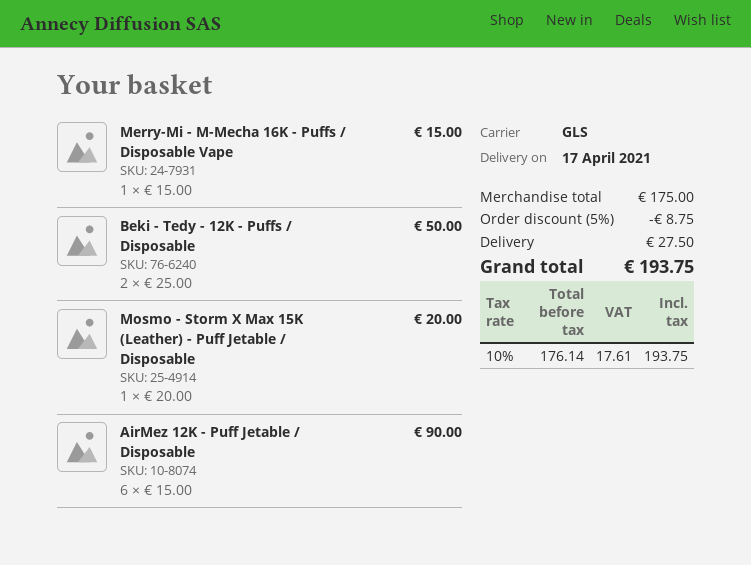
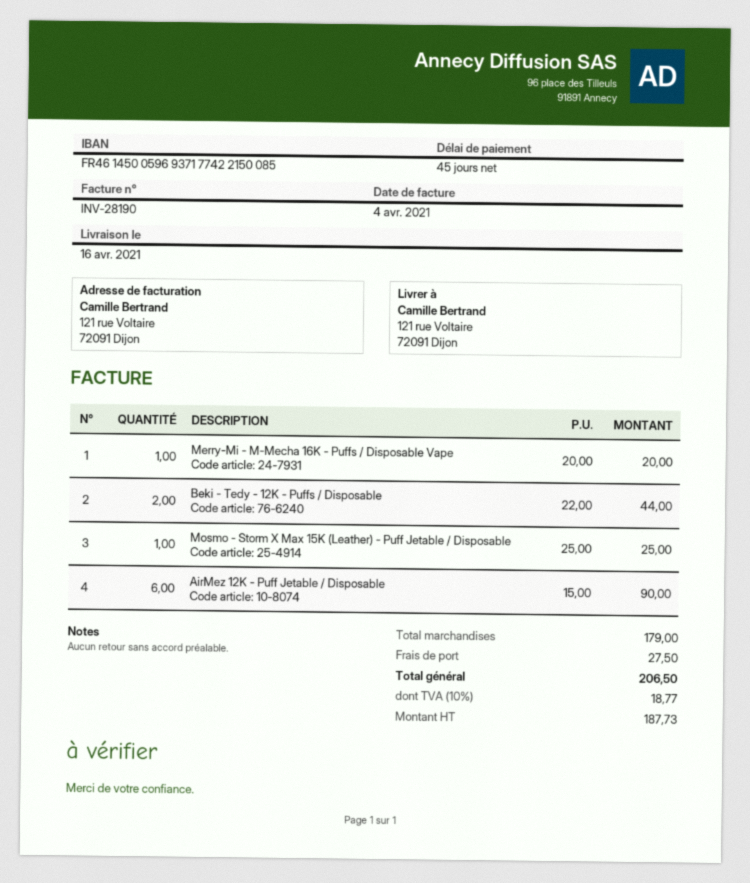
delivery date: 2021-04-17 -> 2021-04-16
Merry-Mi - M-Mecha 16K - Puffs / Disposable Vape: 1 x 15.00 = 15.00 -> 1 x 20.00 = 20.00
Beki - Tedy - 12K - Puffs / Disposable: 2 x 25.00 = 50.00 -> 2 x 22.00 = 44.00
Mosmo - Storm X Max 15K (Leather) - Puff Jetable / Disposable: 1 x 20.00 = 20.00 -> 1 x 25.00 = 25.00
subtotal: 175.00 -> 179.00
discount: 5% = 8.75 -> none
net: 176.14 -> 187.73
tax: 10% = 17.61 -> 10% = 18.77
total: 193.75 -> 206.50

